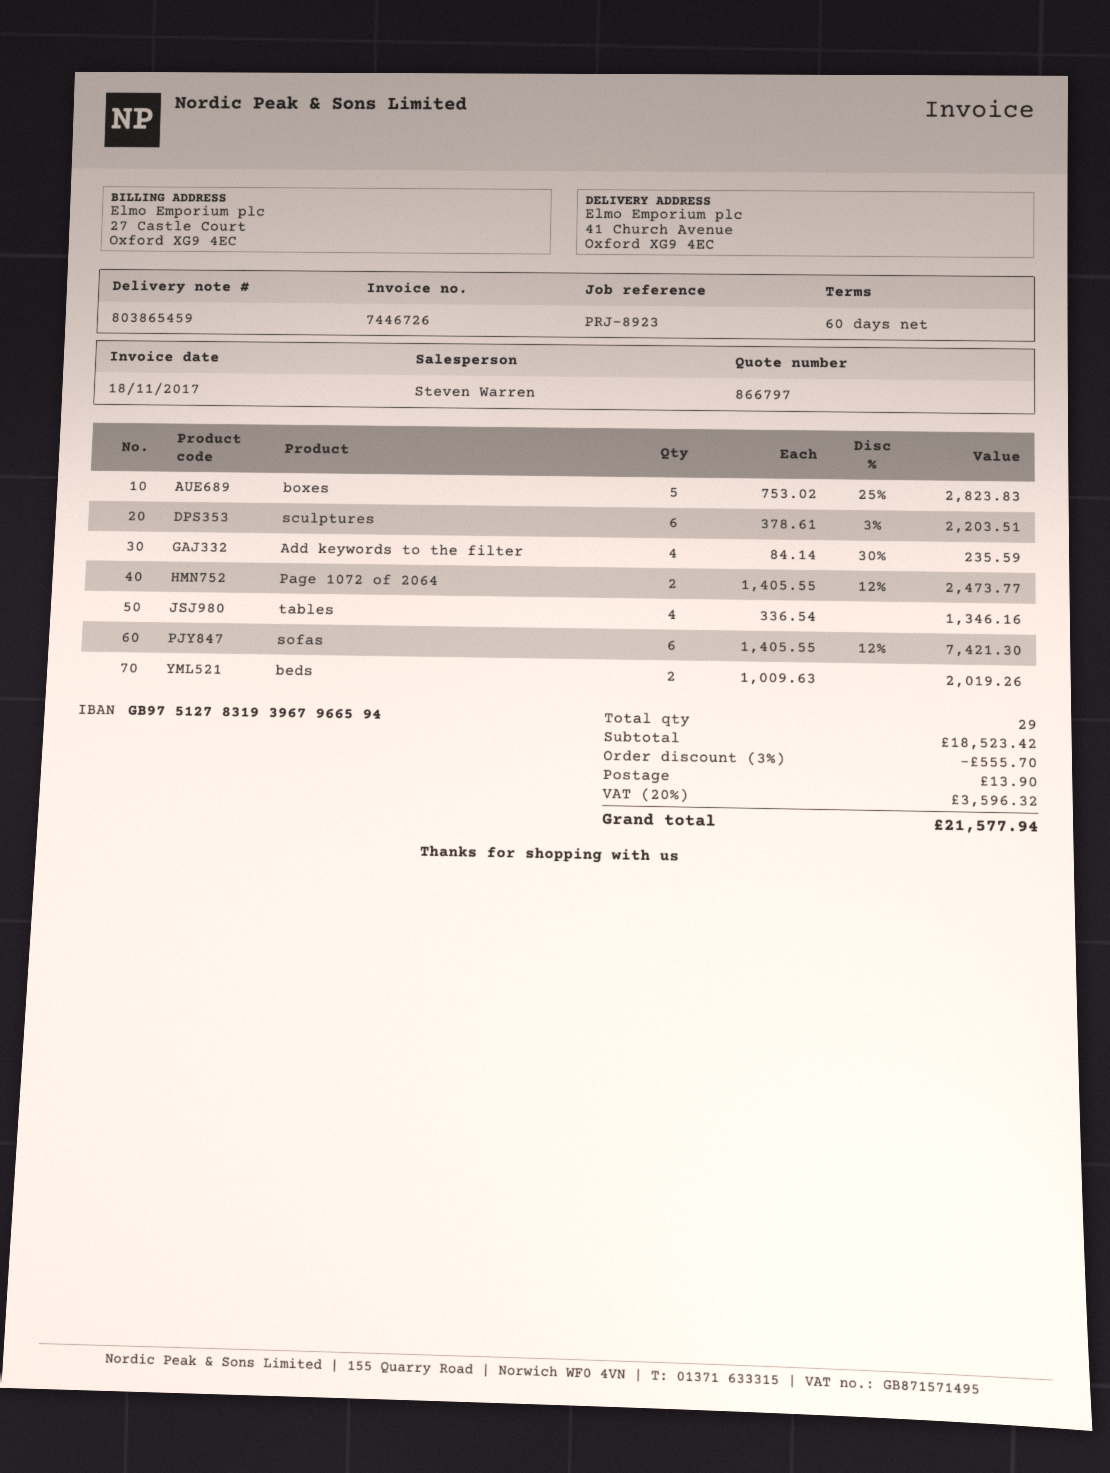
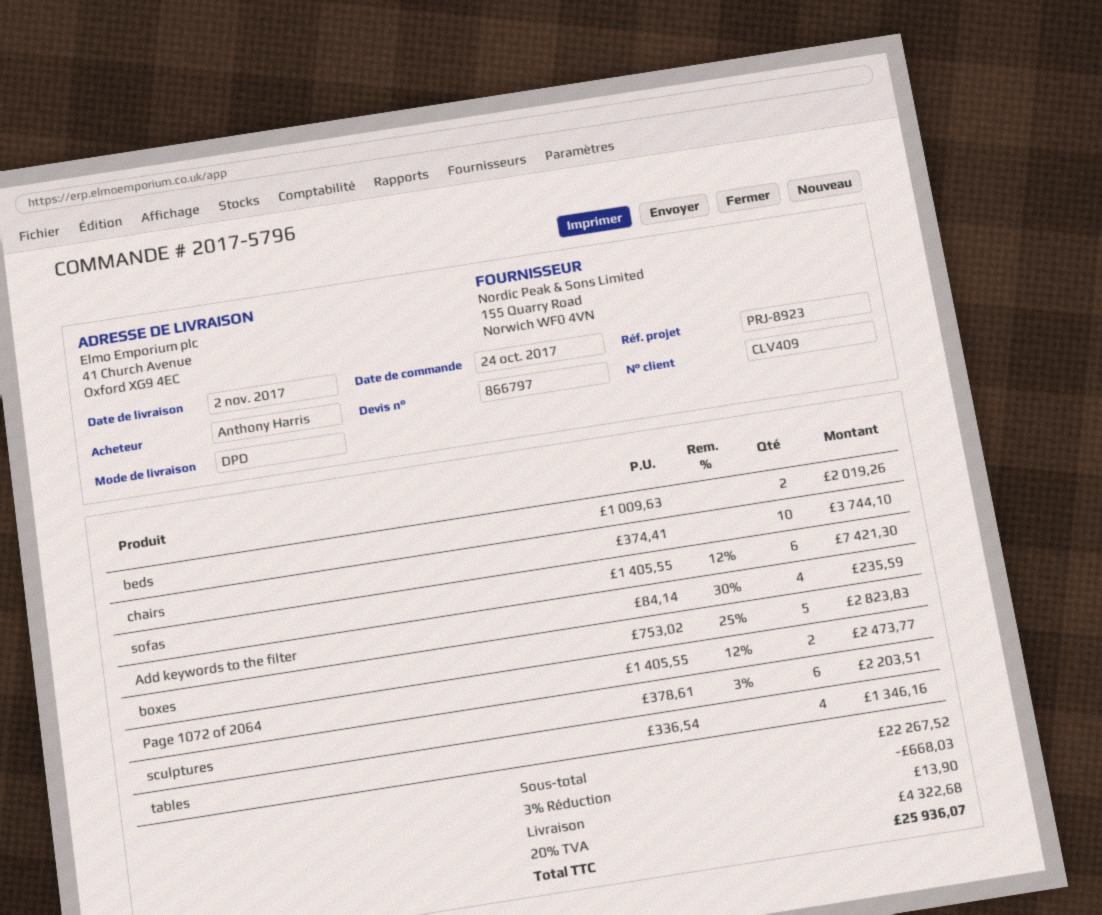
chairs: none -> 10 x 374.41 = 3744.10
subtotal: 18523.42 -> 22267.52
discount: 3% = 555.70 -> 3% = 668.03
tax: 20% = 3596.32 -> 20% = 4322.68
total: 21577.94 -> 25936.07

